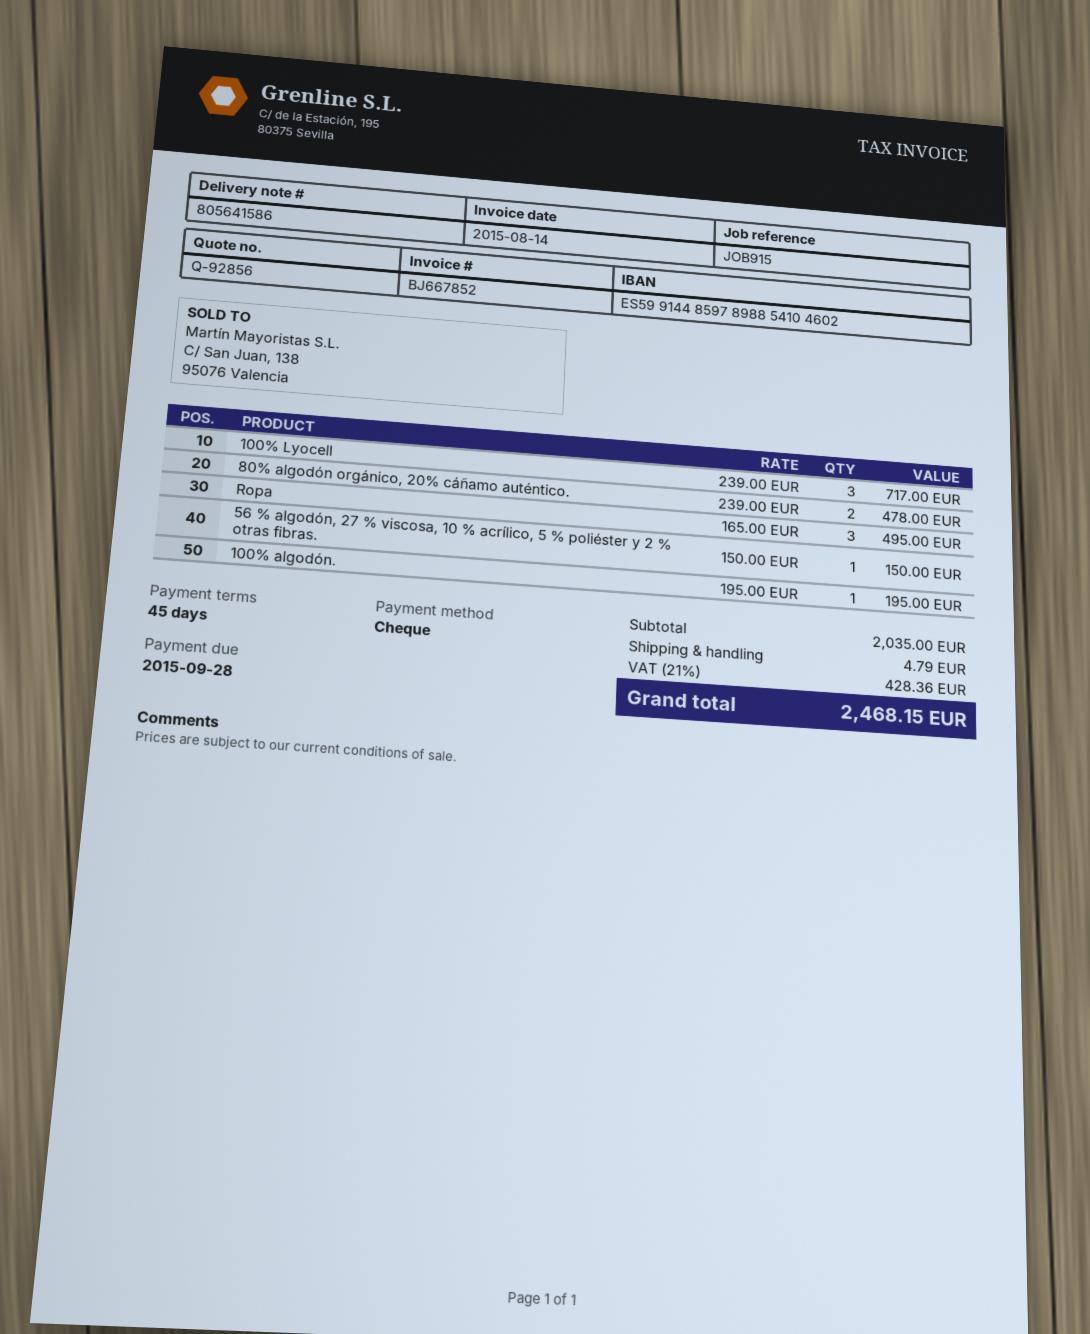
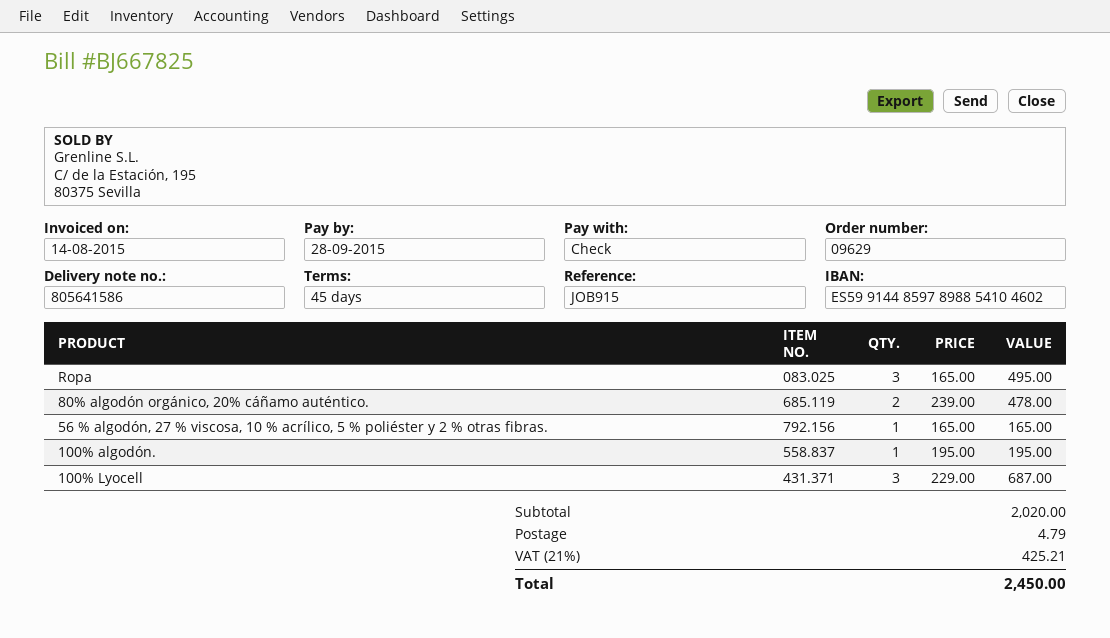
invoice number: BJ667852 -> BJ667825
100% Lyocell: 3 x 239.00 = 717.00 -> 3 x 229.00 = 687.00
56 % algodón, 27 % viscosa, 10 % acrílico, 5 % poliéster y 2 % otras fibras.: 1 x 150.00 = 150.00 -> 1 x 165.00 = 165.00
subtotal: 2035.00 -> 2020.00
tax: 21% = 428.36 -> 21% = 425.21
total: 2468.15 -> 2450.00

